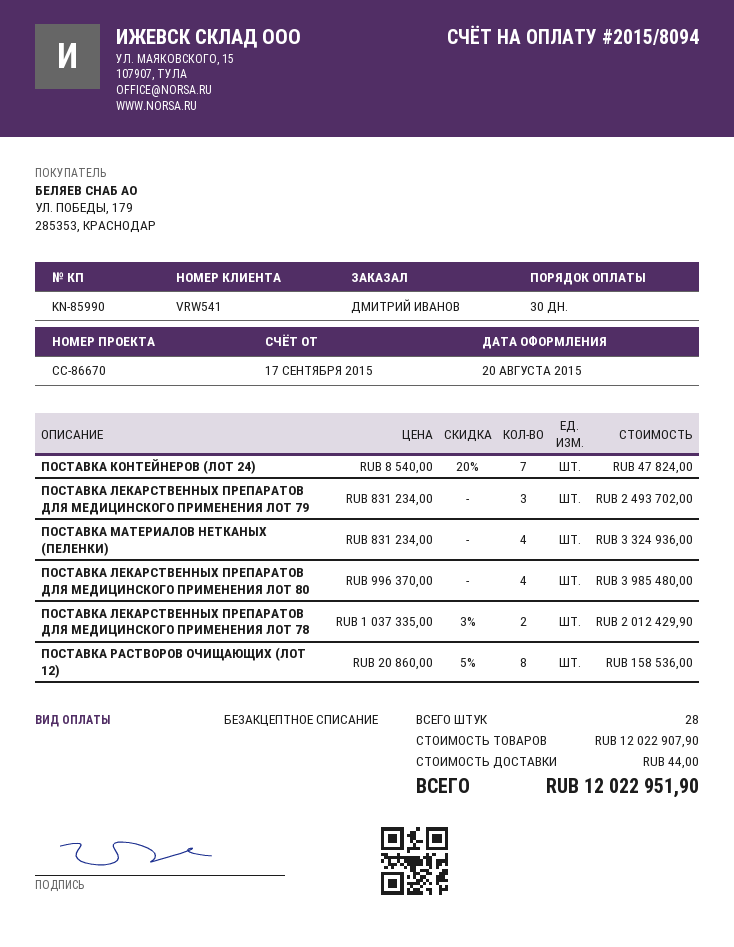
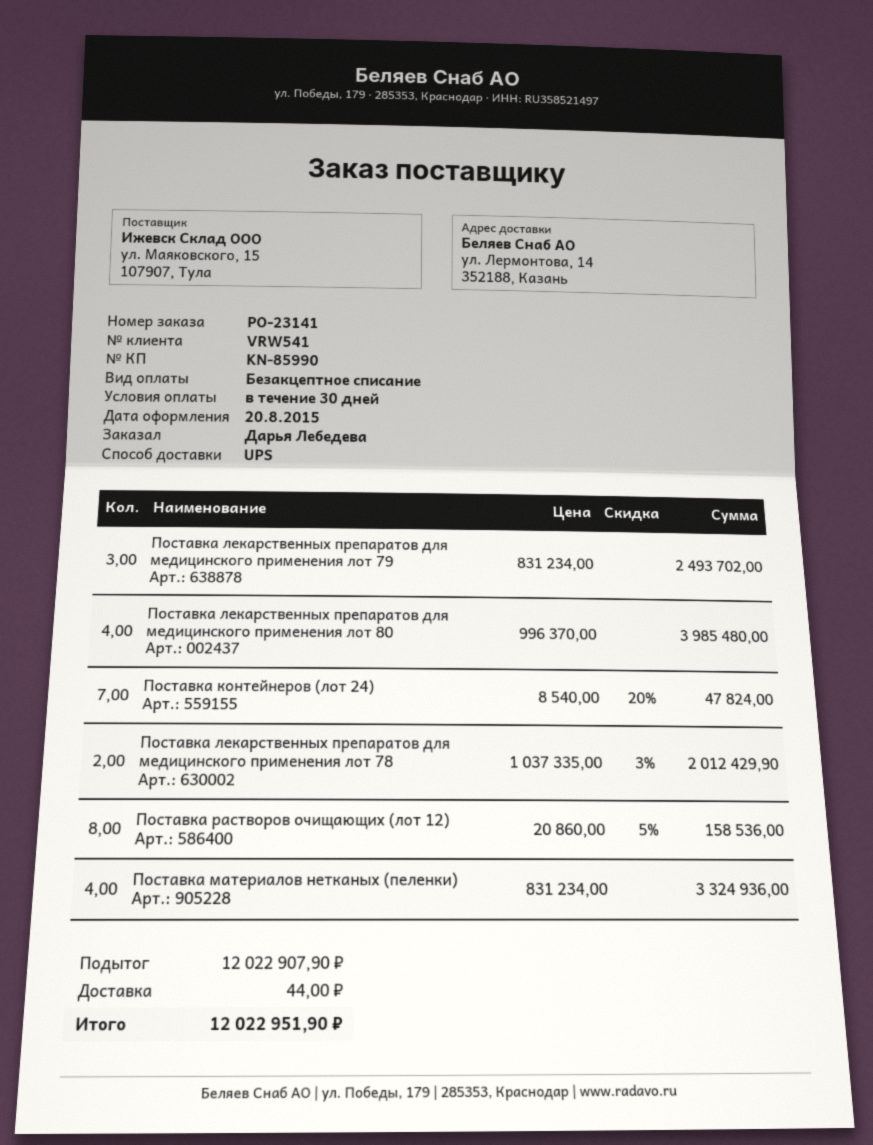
ordered by: ДМИТРИЙ ИВАНОВ -> Дарья Лебедева

